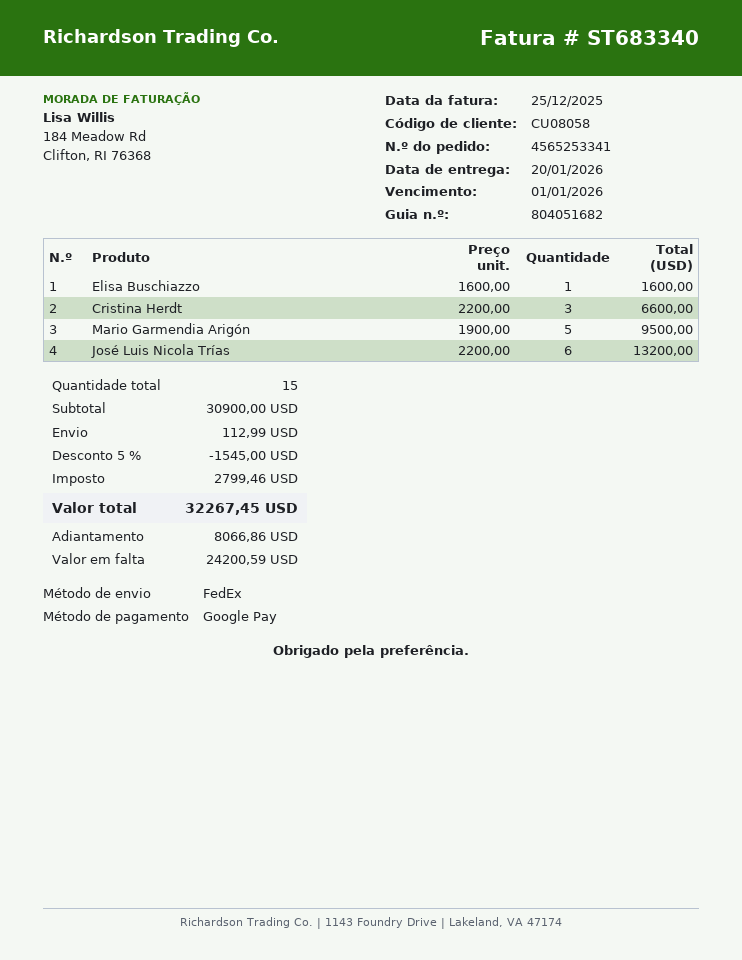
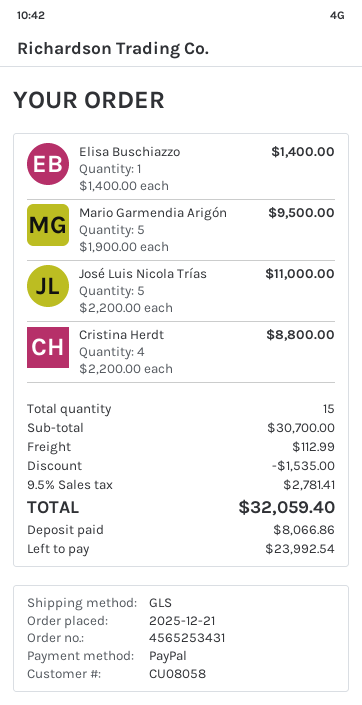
order number: 4565253341 -> 4565253431
payment method: Google Pay -> PayPal
shipping method: FedEx -> GLS
Elisa Buschiazzo: 1 x 1600.00 = 1600.00 -> 1 x 1400.00 = 1400.00
Cristina Herdt: 3 x 2200.00 = 6600.00 -> 4 x 2200.00 = 8800.00
José Luis Nicola Trías: 6 x 2200.00 = 13200.00 -> 5 x 2200.00 = 11000.00
subtotal: 30900.00 -> 30700.00
discount: 1545.00 -> 1535.00
tax: 2799.46 -> 2781.41
total: 32267.45 -> 32059.40
balance: 24200.59 -> 23992.54

